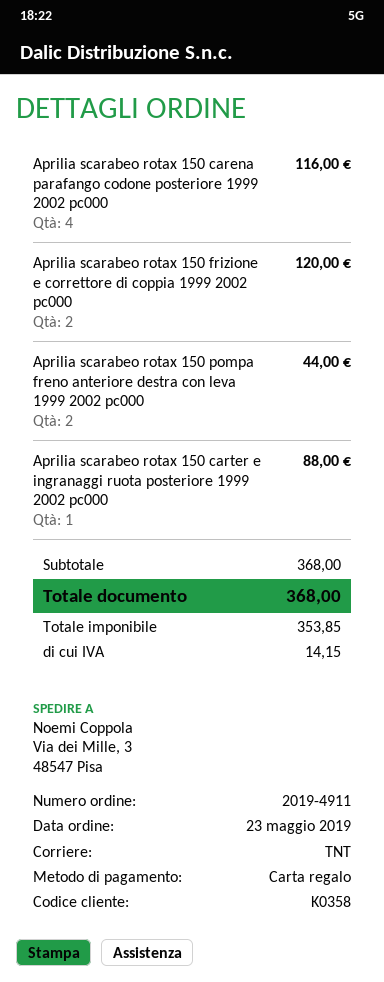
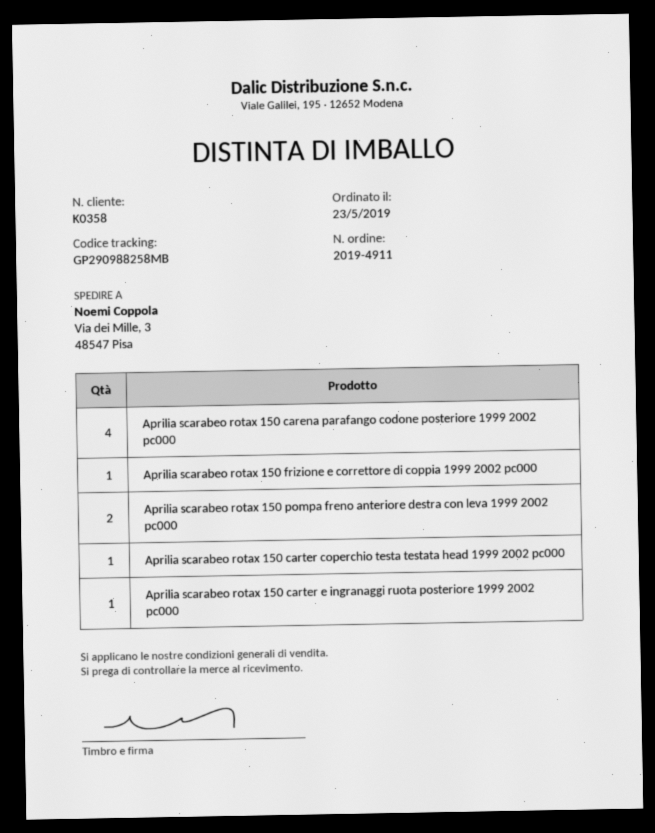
Aprilia scarabeo rotax 150 frizione e correttore di coppia 1999 2002 pc000: 2 -> 1
Aprilia scarabeo rotax 150 carter coperchio testa testata head 1999 2002 pc000: none -> 1

